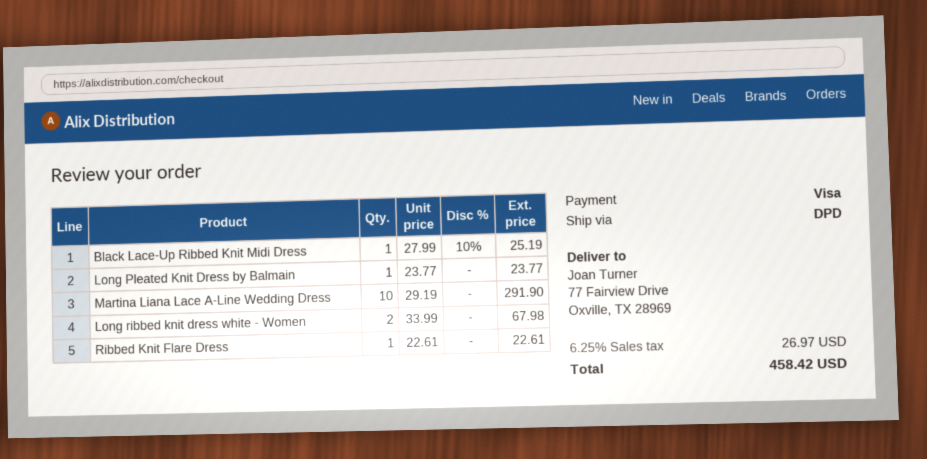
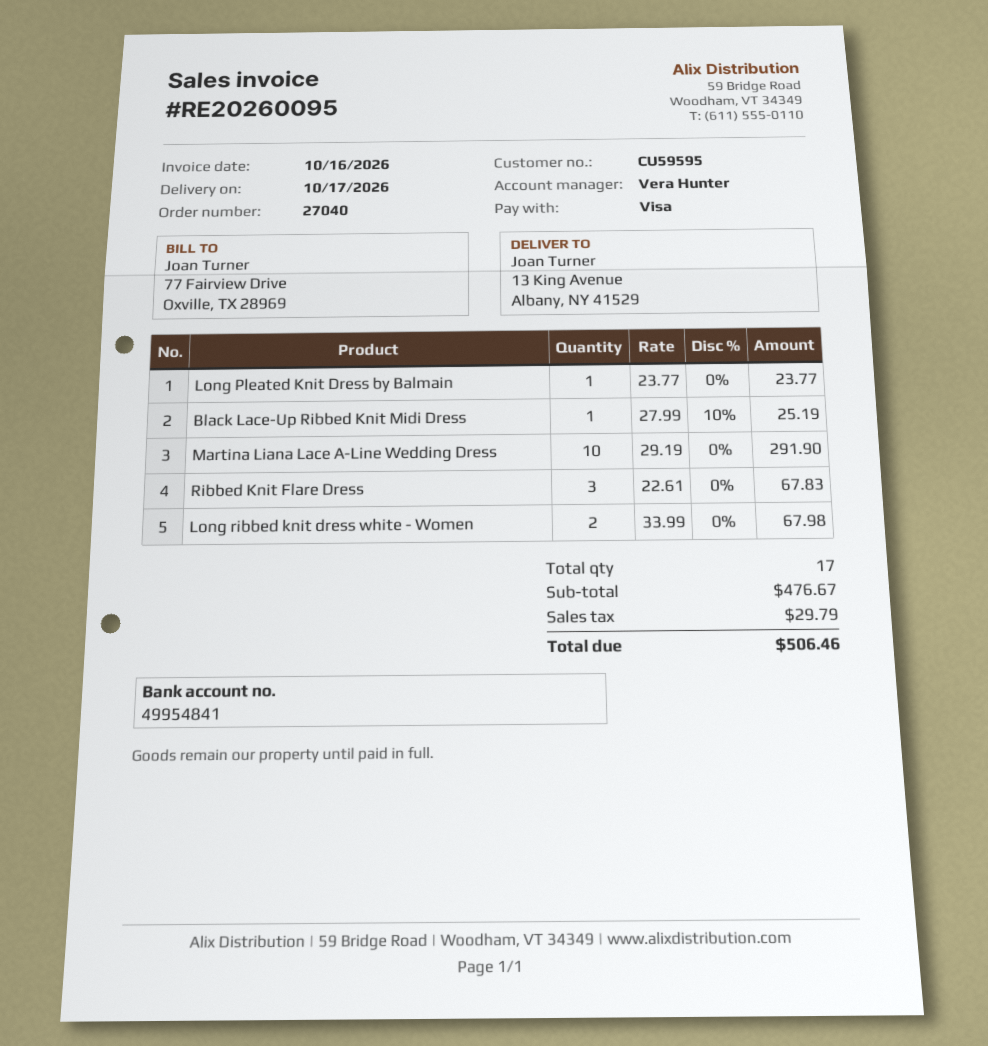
ship to: 77 Fairview Drive, Oxville, TX 28969 -> 13 King Avenue, Albany, NY 41529
Ribbed Knit Flare Dress: 1 x 22.61 = 22.61 -> 3 x 22.61 = 67.83
tax: 26.97 -> 29.79
total: 458.42 -> 506.46

